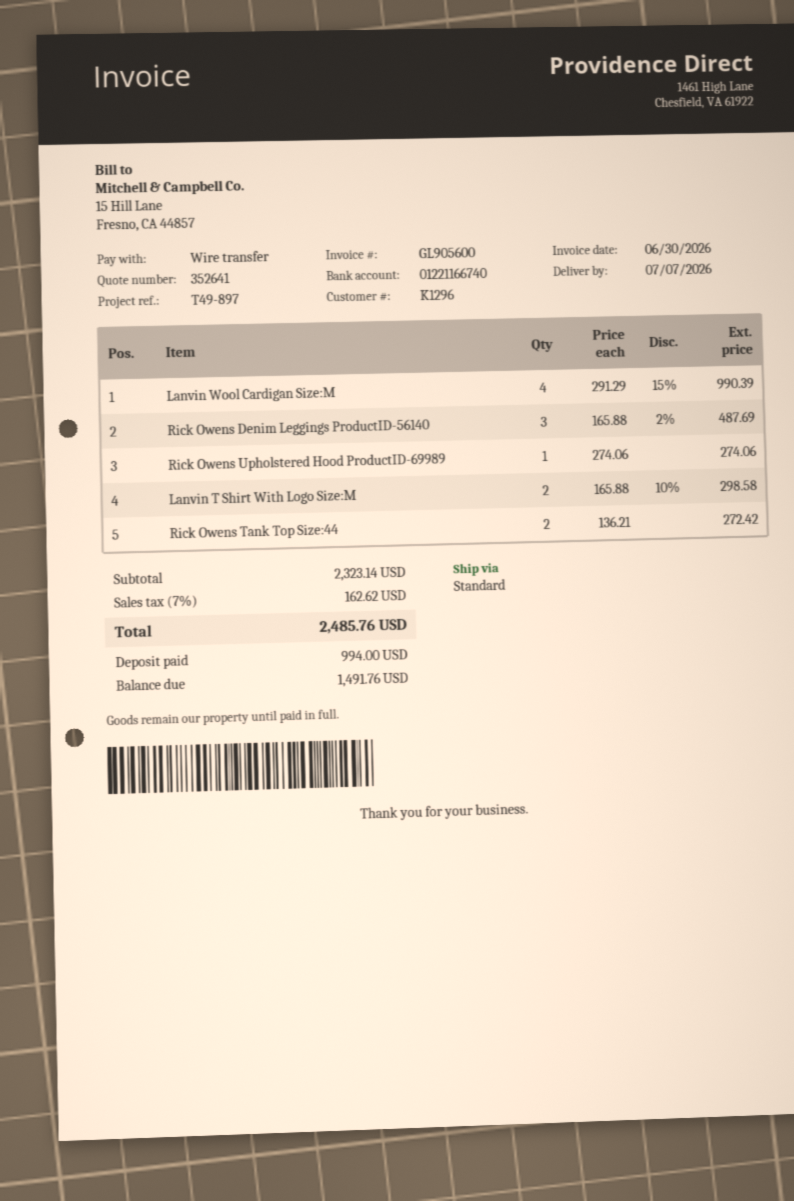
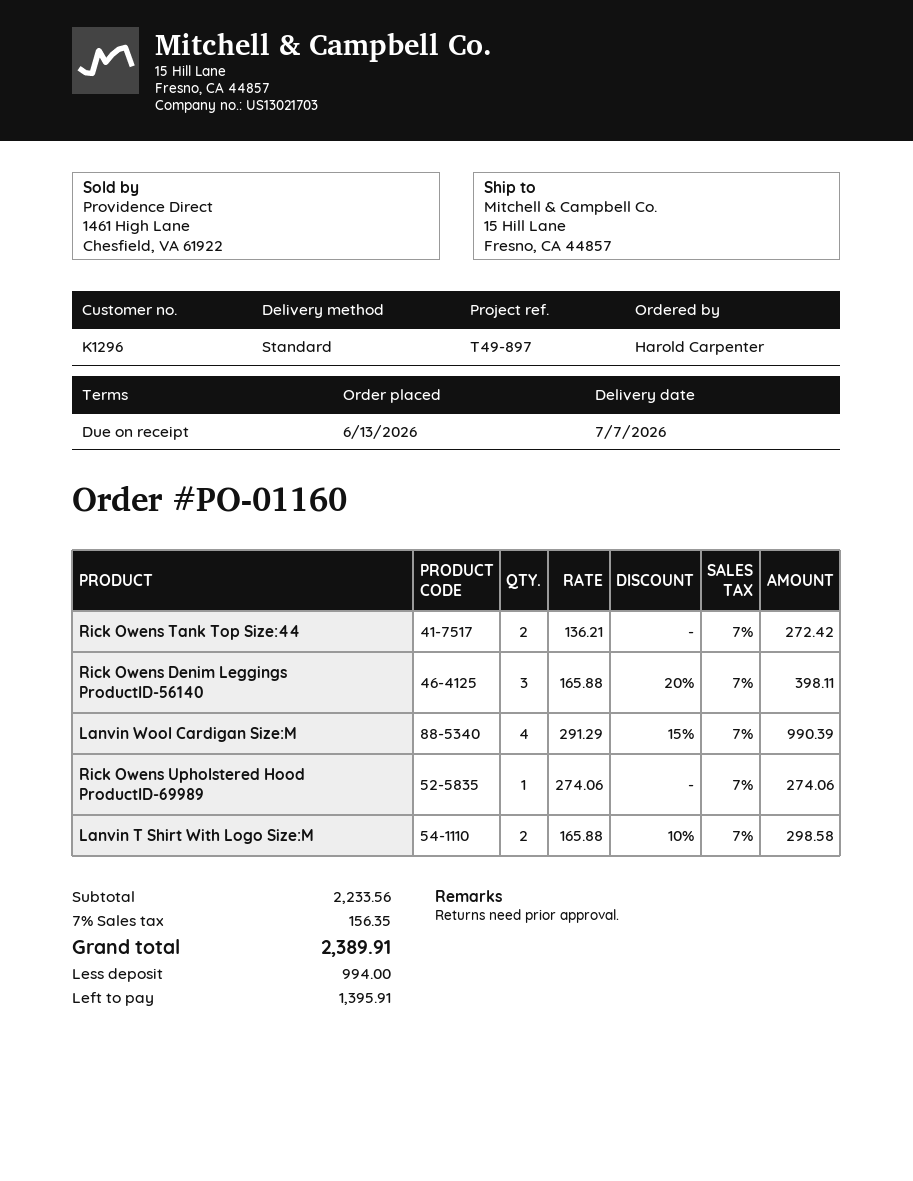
Rick Owens Denim Leggings ProductID-56140: 3 x 165.88 - 2% = 487.69 -> 3 x 165.88 - 20% = 398.11
subtotal: 2323.14 -> 2233.56
tax: 7% = 162.62 -> 7% = 156.35
total: 2485.76 -> 2389.91
balance: 1491.76 -> 1395.91

